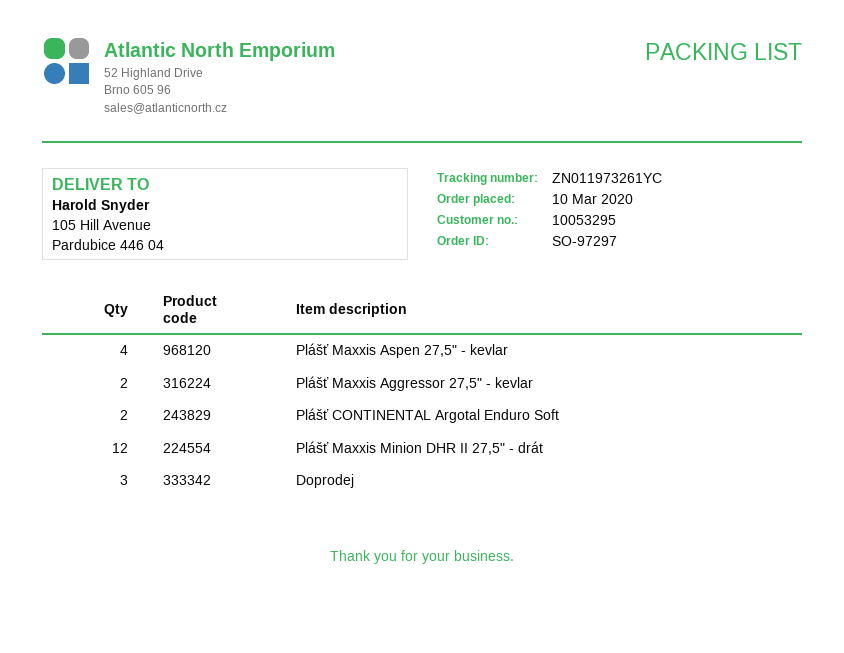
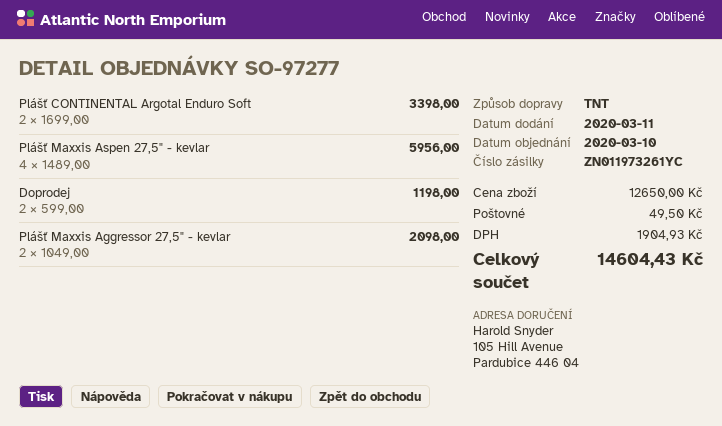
order number: SO-97297 -> SO-97277
Plášť Maxxis Minion DHR II 27,5" - drát: 12 -> none
Doprodej: 3 -> 2

